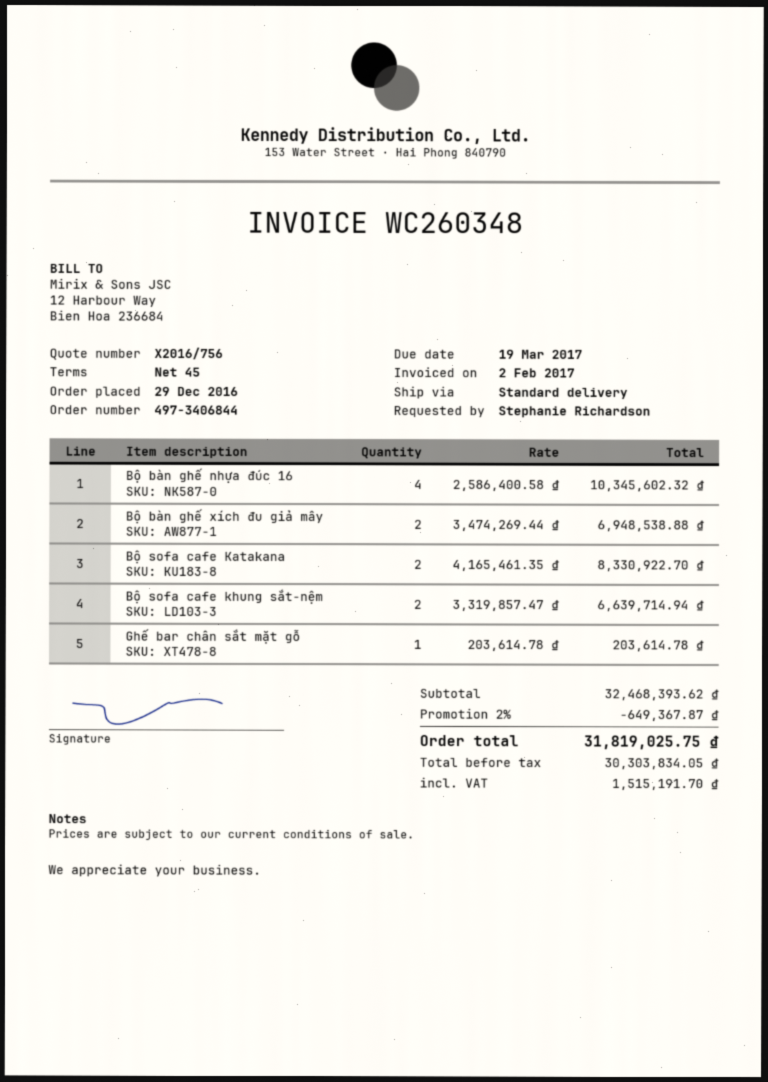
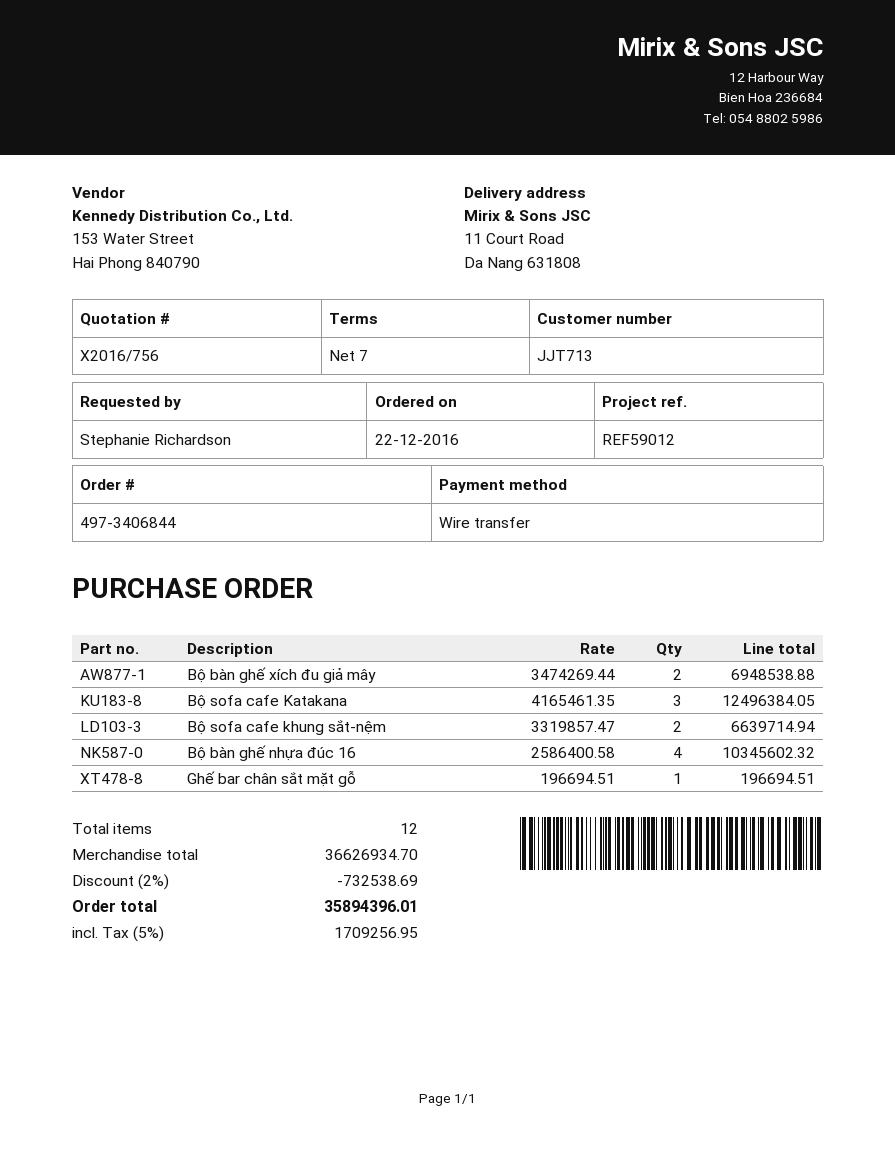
order date: 2016-12-29 -> 2016-12-22
payment terms: 45 days -> 7 days
Bộ sofa cafe Katakana: 2 x 4165461.35 = 8330922.70 -> 3 x 4165461.35 = 12496384.05
Ghế bar chân sắt mặt gỗ: 1 x 203614.78 = 203614.78 -> 1 x 196694.51 = 196694.51
subtotal: 32468393.62 -> 36626934.70
discount: 2% = 649367.87 -> 2% = 732538.69
tax: 1515191.70 -> 1709256.95
total: 31819025.75 -> 35894396.01

